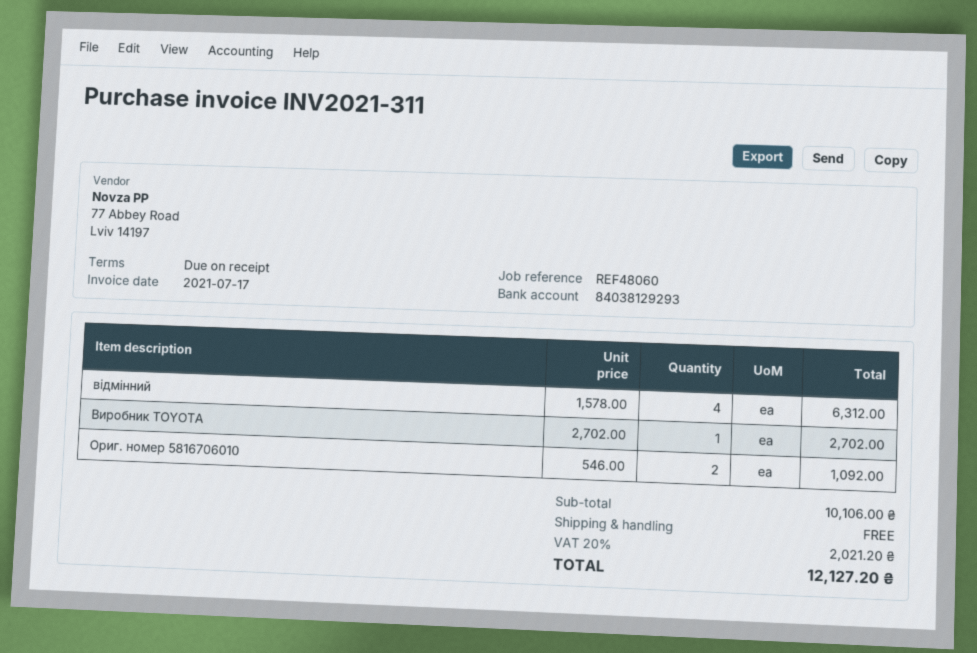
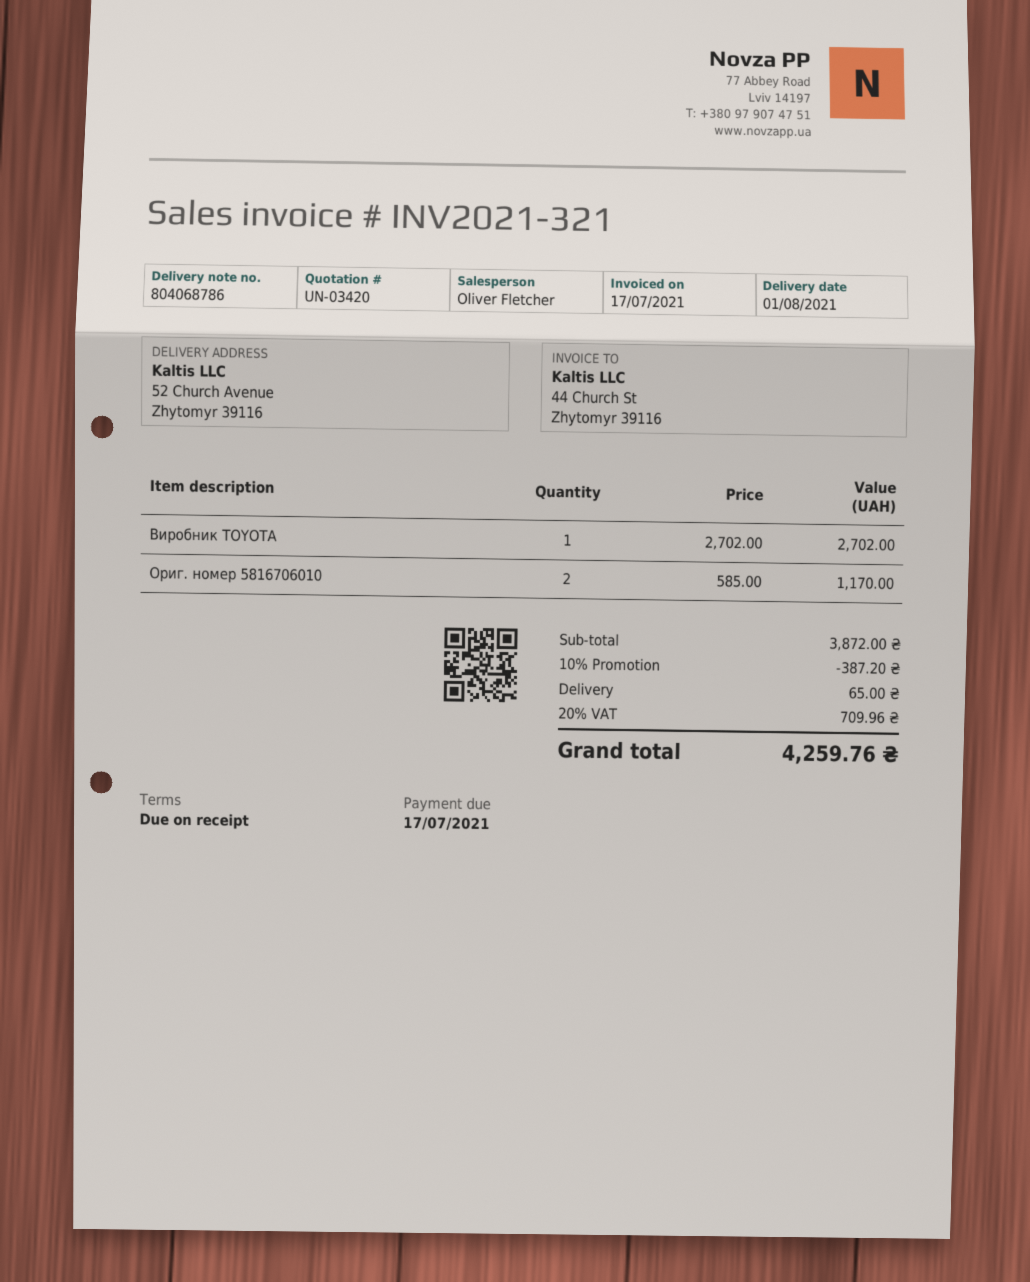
invoice number: INV2021-311 -> INV2021-321
відмінний: 4 x 1578.00 = 6312.00 -> none
Ориг. номер 5816706010: 2 x 546.00 = 1092.00 -> 2 x 585.00 = 1170.00
subtotal: 10106.00 -> 3872.00
discount: none -> 10% = 387.20
shipping: 0.00 -> 65.00
tax: 20% = 2021.20 -> 20% = 709.96
total: 12127.20 -> 4259.76

